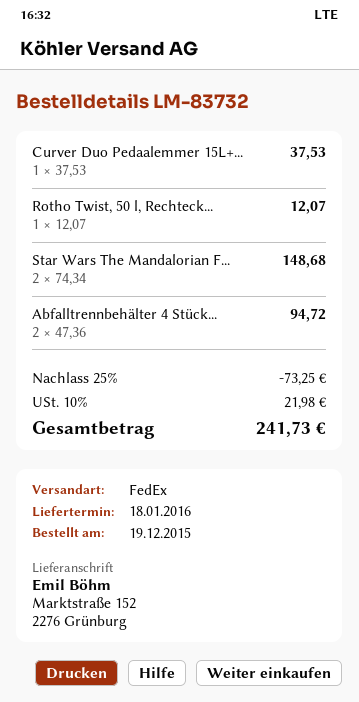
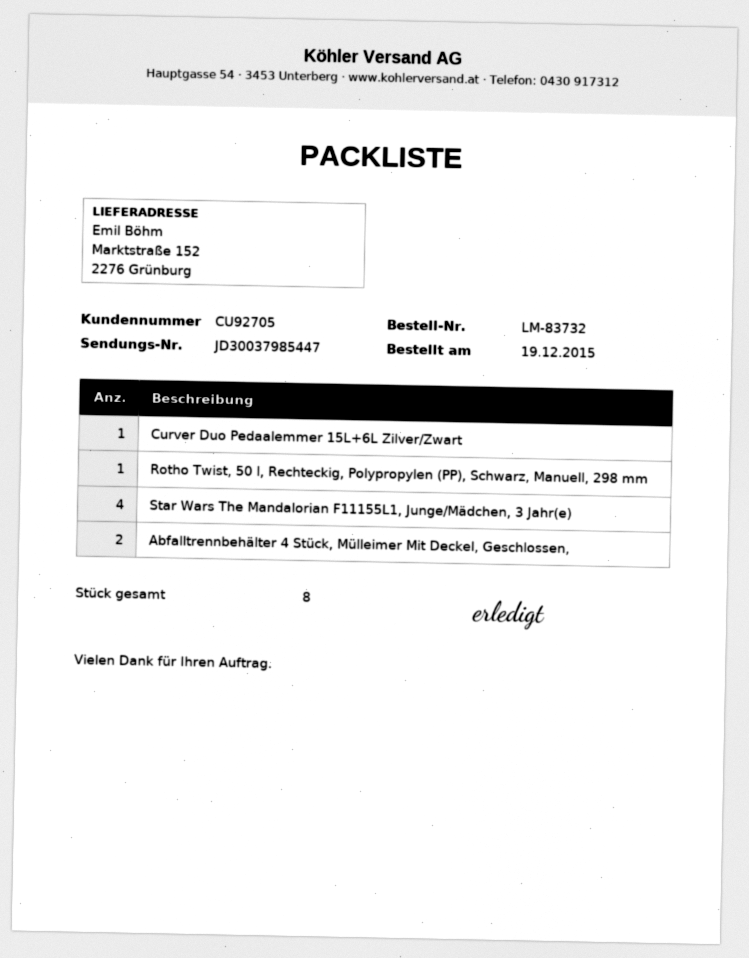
Star Wars The Mandalorian F...: 2 -> 4

